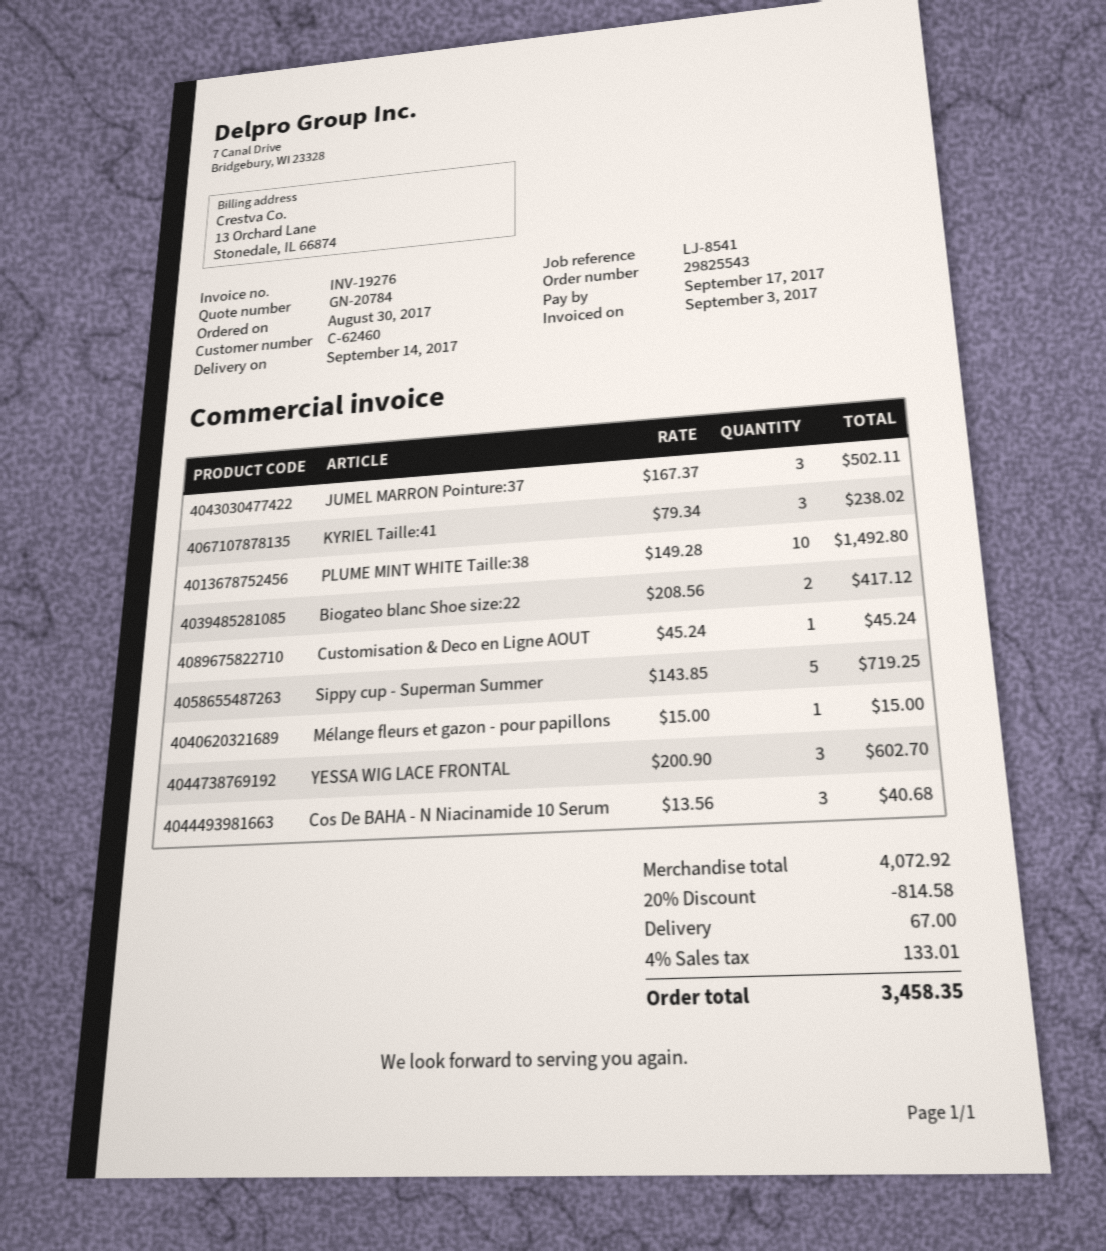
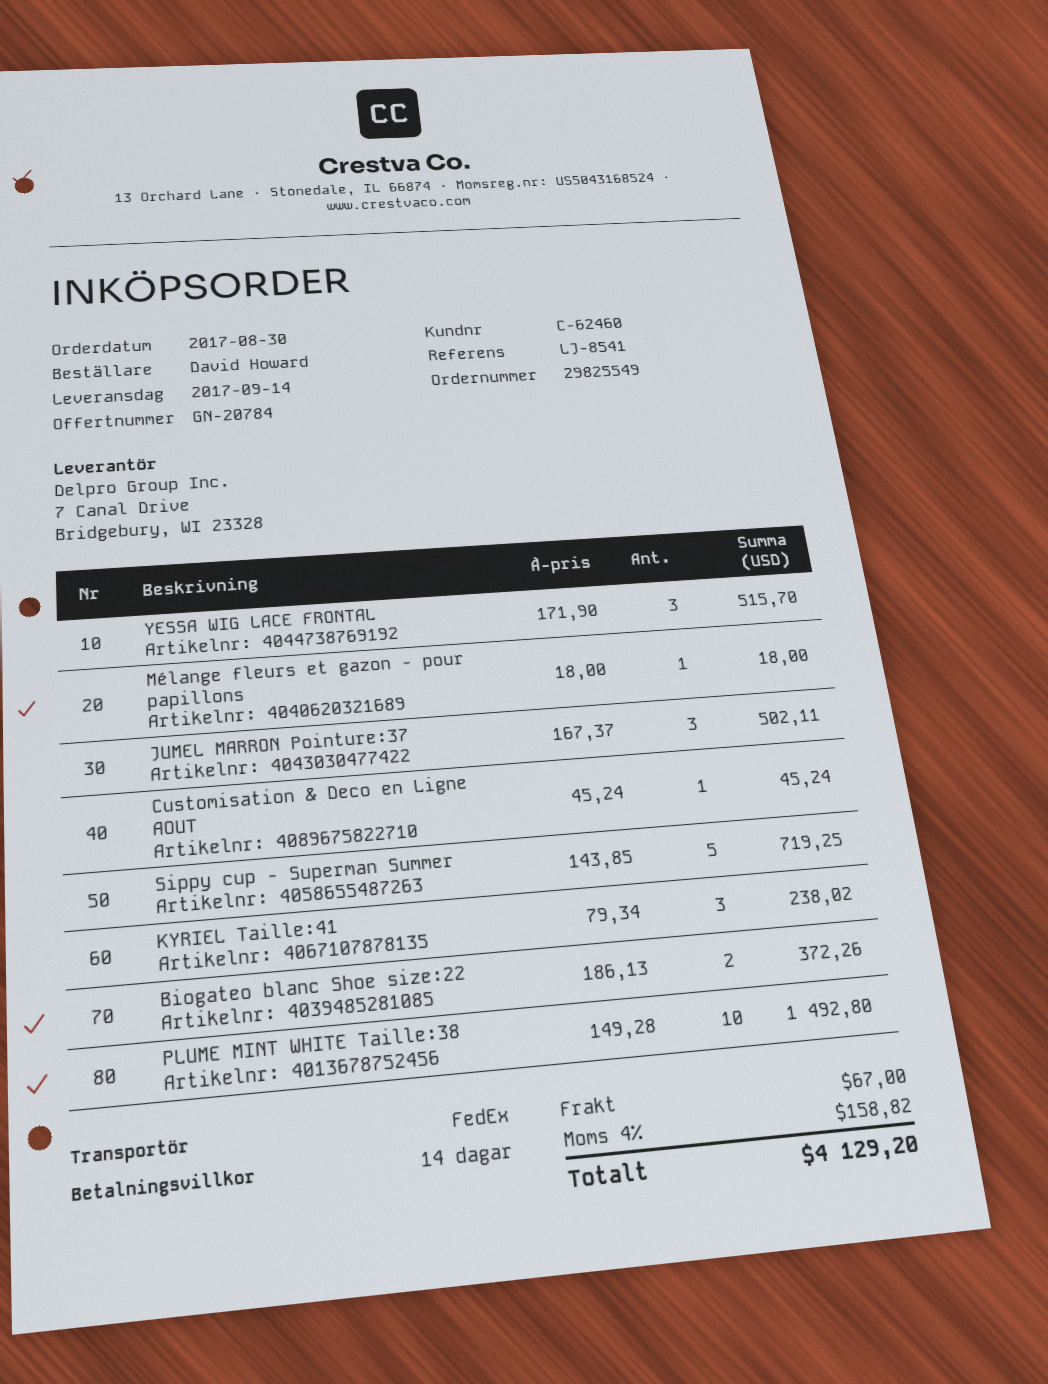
order number: 29825543 -> 29825549
Biogateo blanc Shoe size:22: 2 x 208.56 = 417.12 -> 2 x 186.13 = 372.26
Mélange fleurs et gazon - pour papillons: 1 x 15.00 = 15.00 -> 1 x 18.00 = 18.00
YESSA WIG LACE FRONTAL: 3 x 200.90 = 602.70 -> 3 x 171.90 = 515.70
Cos De BAHA - N Niacinamide 10 Serum: 3 x 13.56 = 40.68 -> none
discount: 20% = 814.58 -> none
tax: 4% = 133.01 -> 4% = 158.82
total: 3458.35 -> 4129.20

